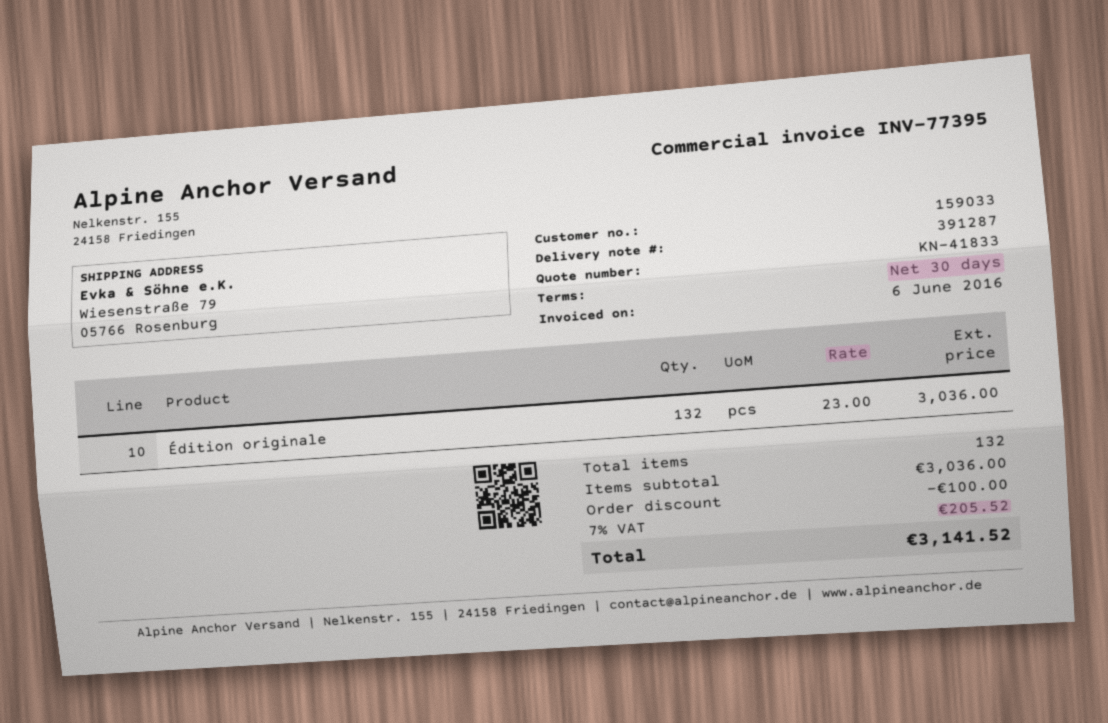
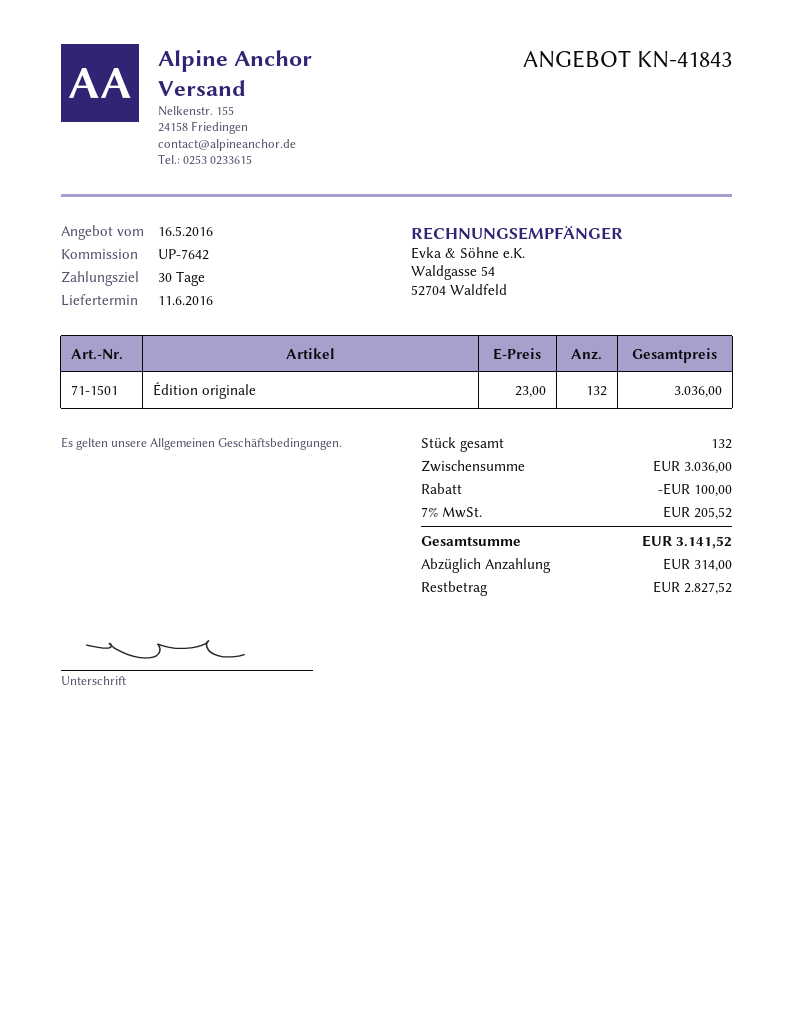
quote number: KN-41833 -> KN-41843

